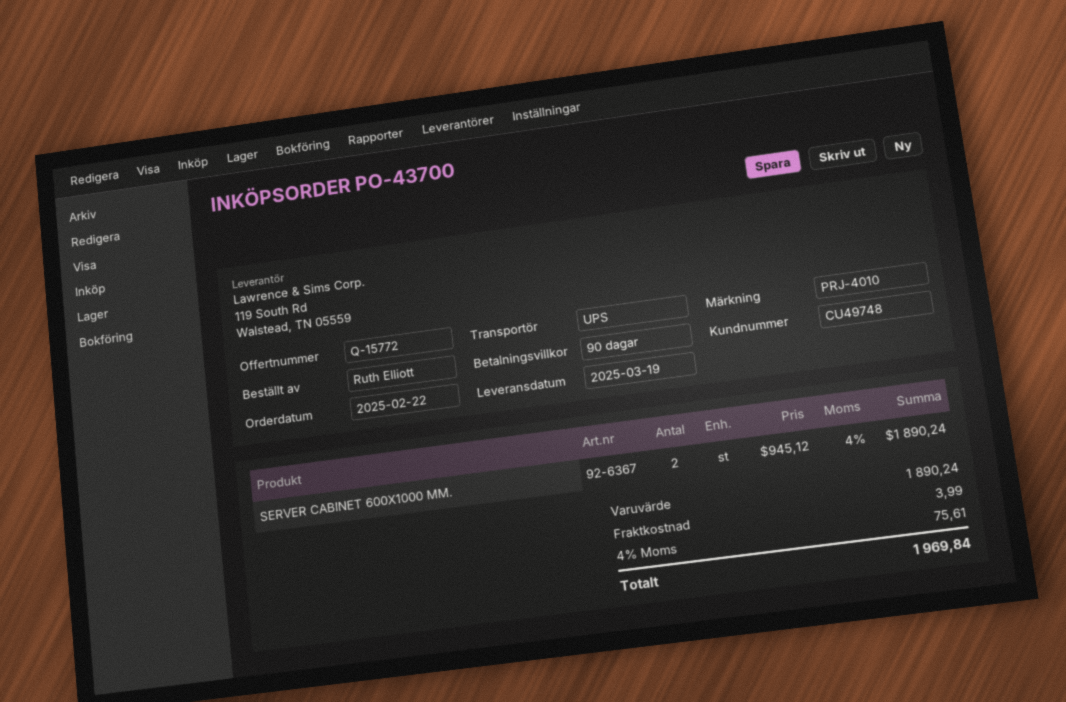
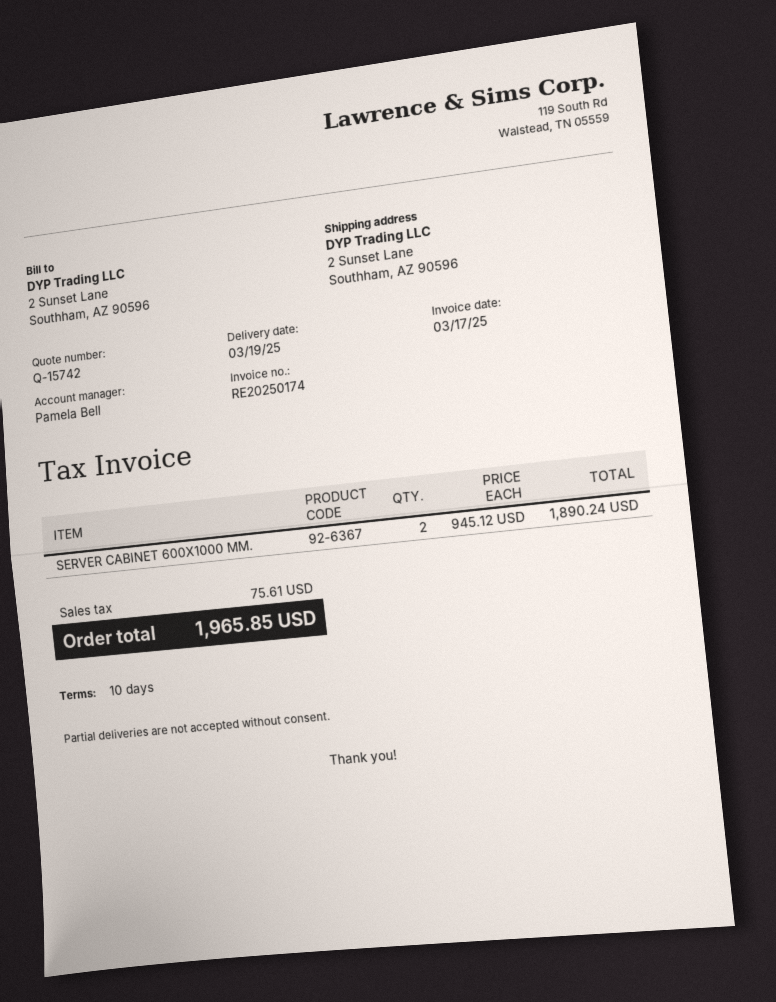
quote number: Q-15772 -> Q-15742
payment terms: 90 days -> 10 days
shipping: 3.99 -> none
total: 1969.84 -> 1965.85

